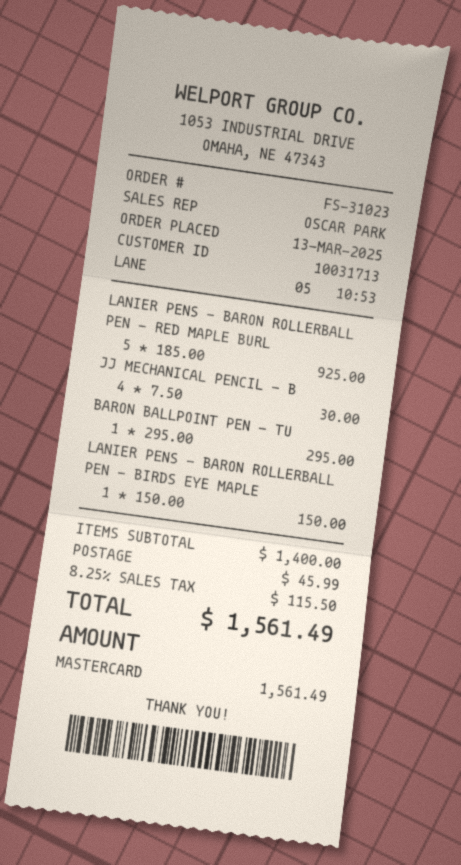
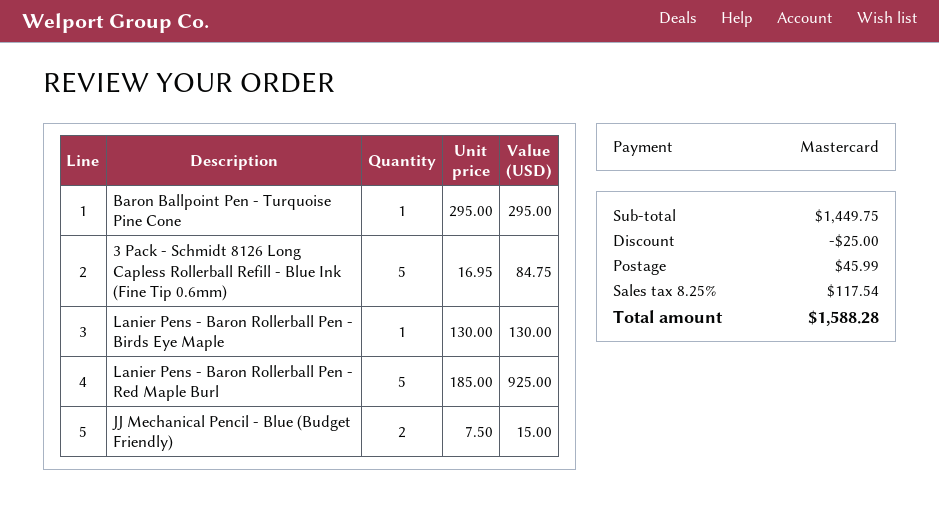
JJ MECHANICAL PENCIL - B: 4 x 7.50 = 30.00 -> 2 x 7.50 = 15.00
LANIER PENS - BARON ROLLERBALL PEN - BIRDS EYE MAPLE: 1 x 150.00 = 150.00 -> 1 x 130.00 = 130.00
3 Pack - Schmidt 8126 Long Capless Rollerball Refill - Blue Ink (Fine Tip 0.6mm): none -> 5 x 16.95 = 84.75
subtotal: 1400.00 -> 1449.75
discount: none -> 25.00
tax: 8.25% = 115.50 -> 8.25% = 117.54
total: 1561.49 -> 1588.28

